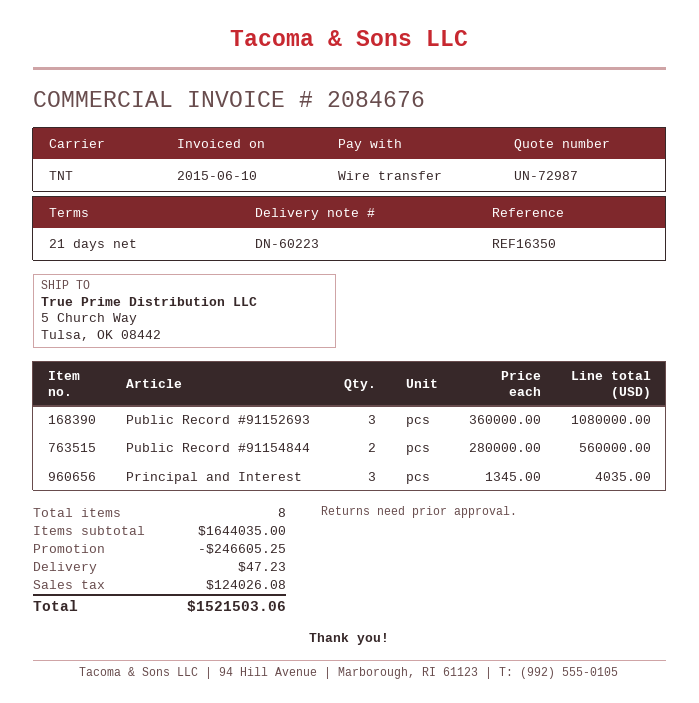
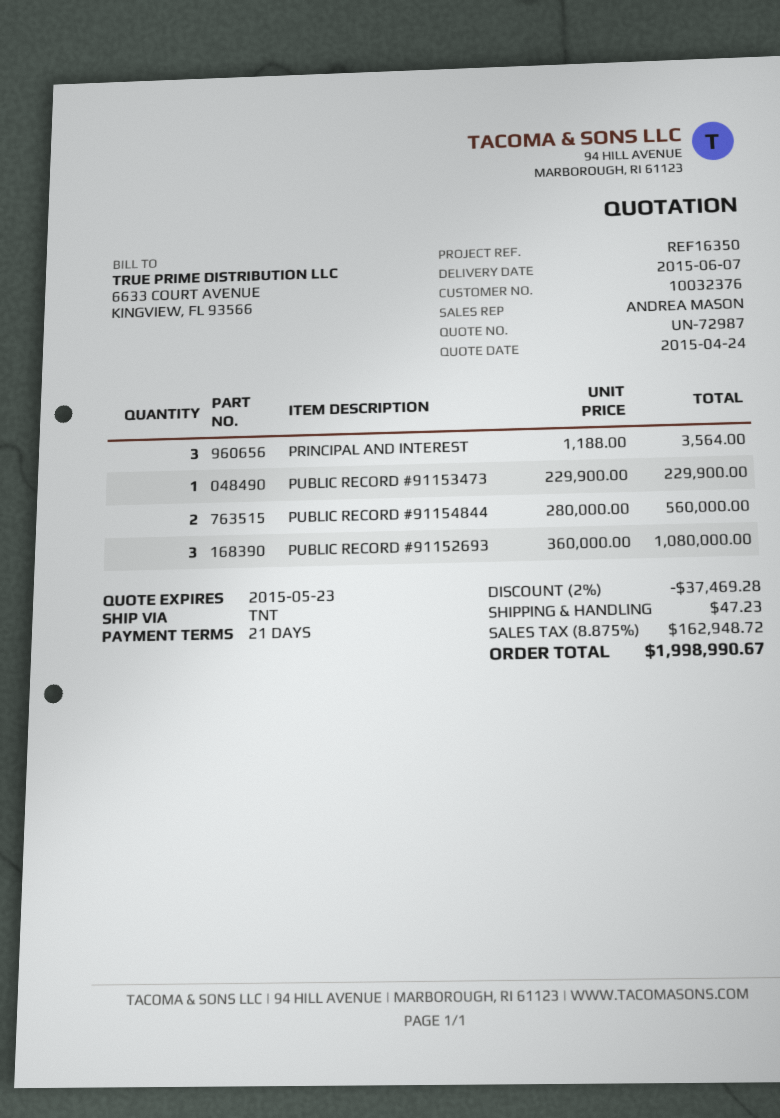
Principal and Interest: 3 x 1345.00 = 4035.00 -> 3 x 1188.00 = 3564.00
PUBLIC RECORD #91153473: none -> 1 x 229900.00 = 229900.00
discount: 246605.25 -> 37469.28
tax: 124026.08 -> 162948.72
total: 1521503.06 -> 1998990.67

